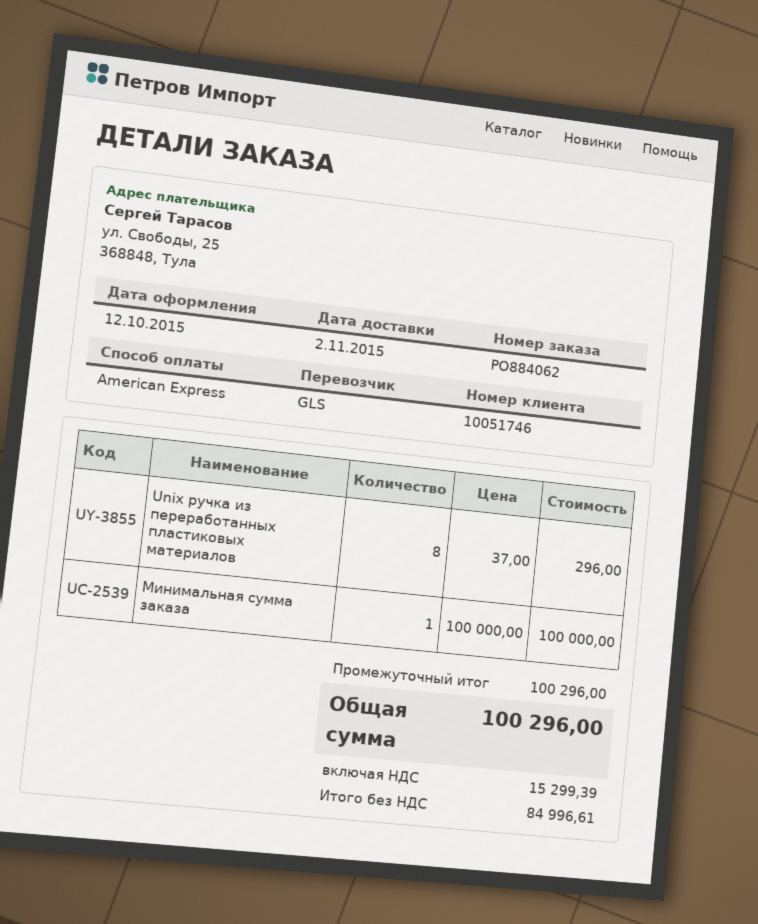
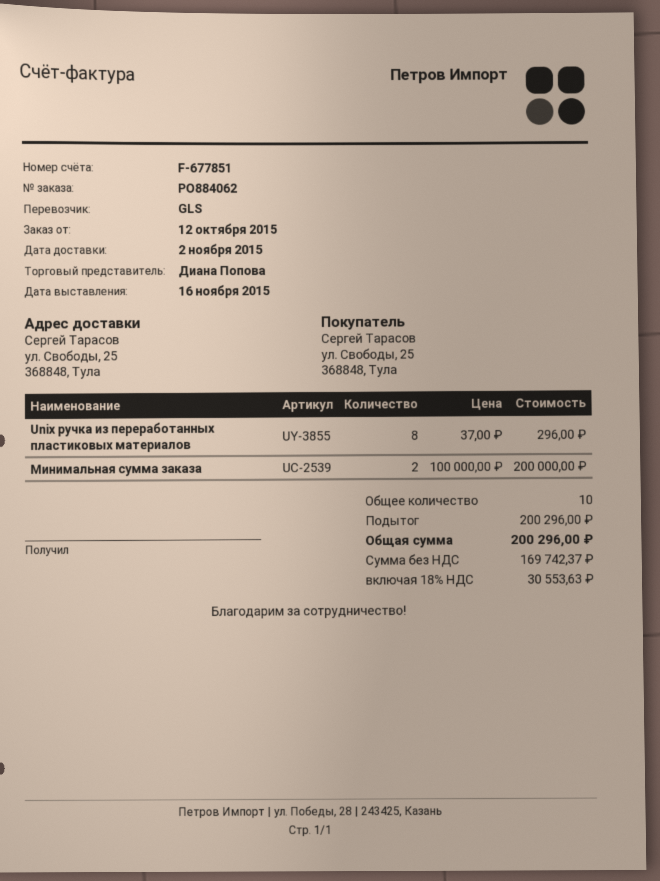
Минимальная сумма заказа: 1 x 100000.00 = 100000.00 -> 2 x 100000.00 = 200000.00
subtotal: 100296.00 -> 200296.00
net: 84996.61 -> 169742.37
tax: 15299.39 -> 30553.63
total: 100296.00 -> 200296.00

